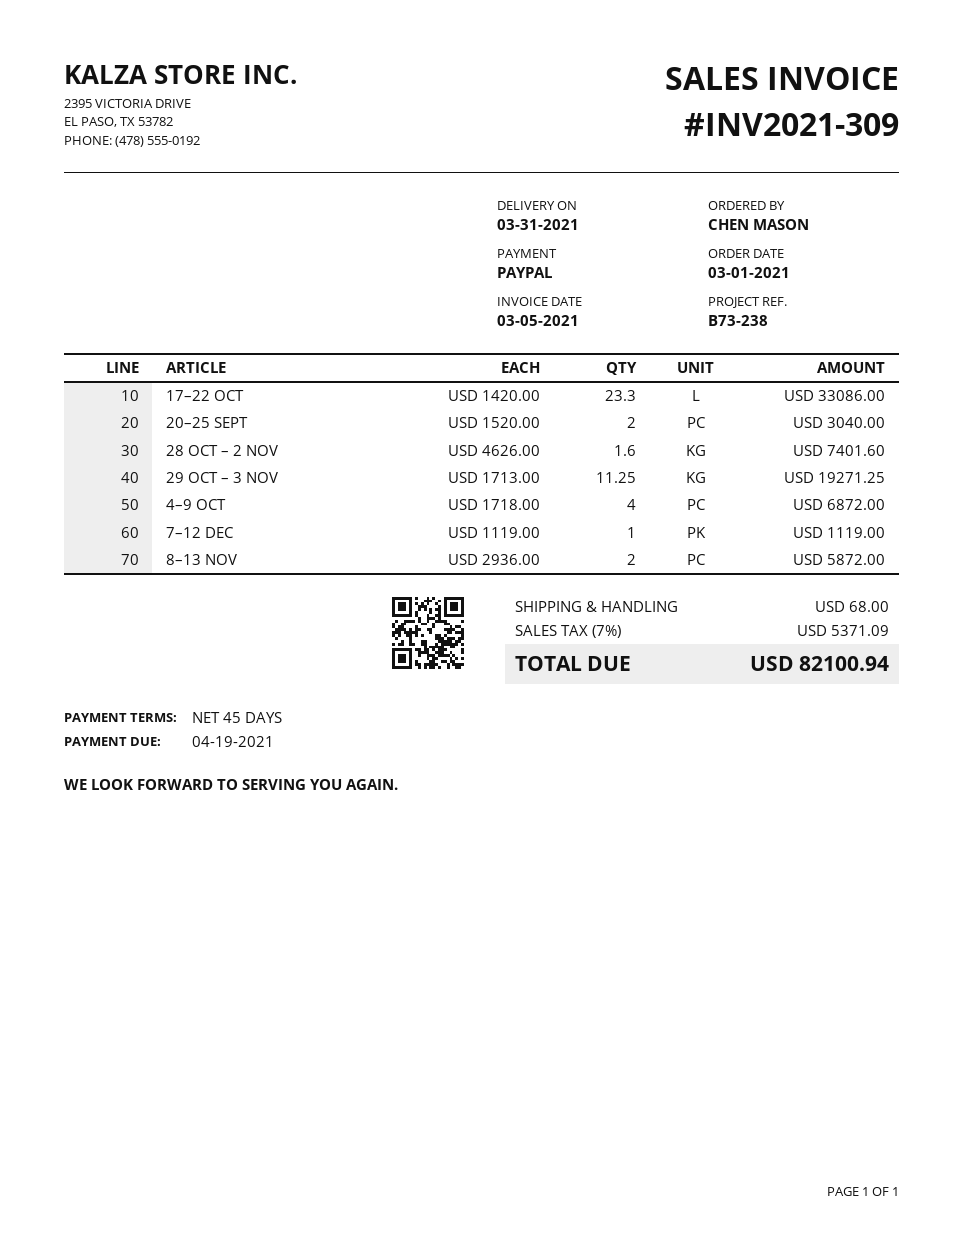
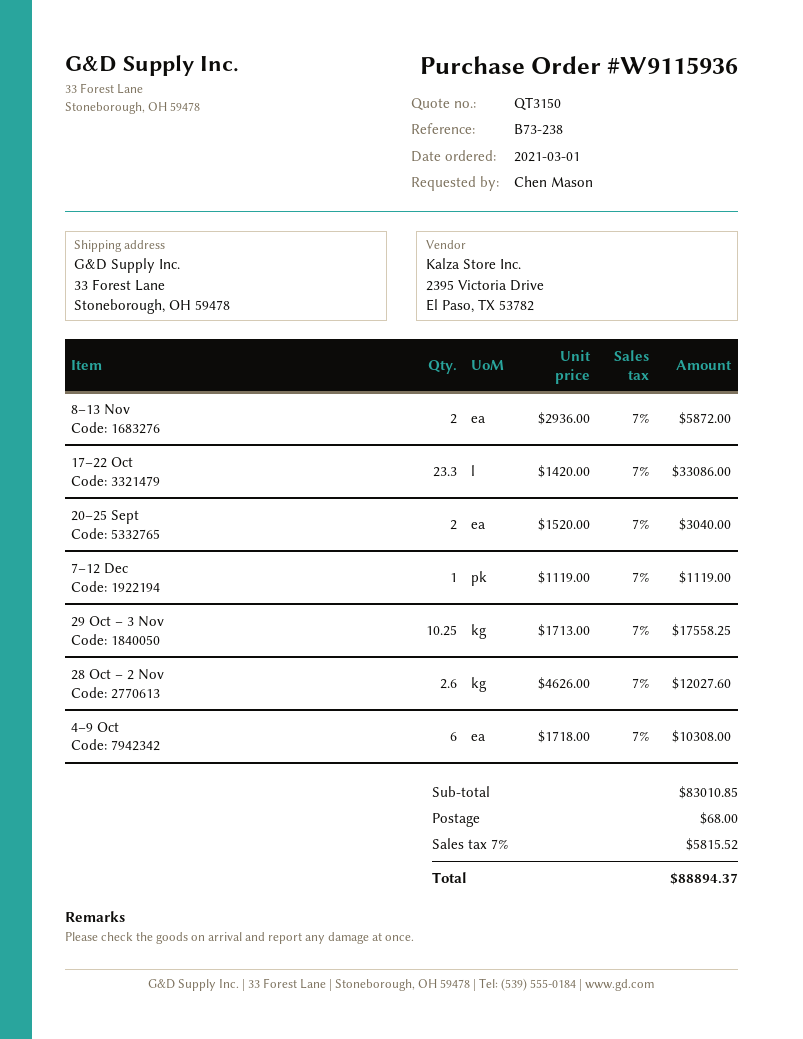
28 OCT – 2 NOV: 1.6 x 4626.00 = 7401.60 -> 2.6 x 4626.00 = 12027.60
29 OCT – 3 NOV: 11.25 x 1713.00 = 19271.25 -> 10.25 x 1713.00 = 17558.25
4–9 OCT: 4 x 1718.00 = 6872.00 -> 6 x 1718.00 = 10308.00
tax: 7% = 5371.09 -> 7% = 5815.52
total: 82100.94 -> 88894.37

